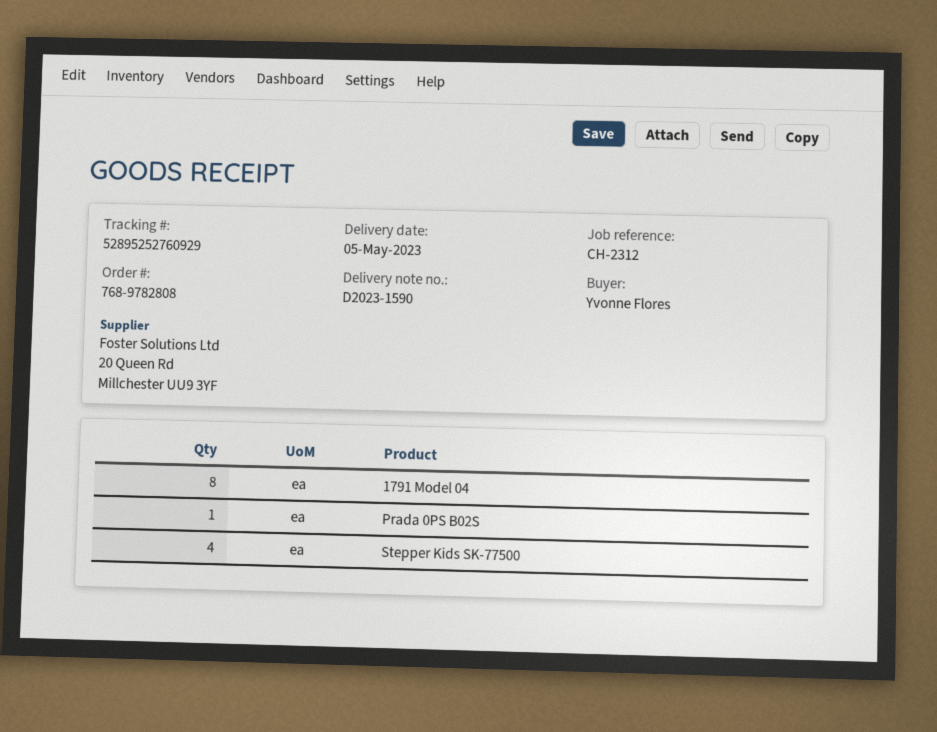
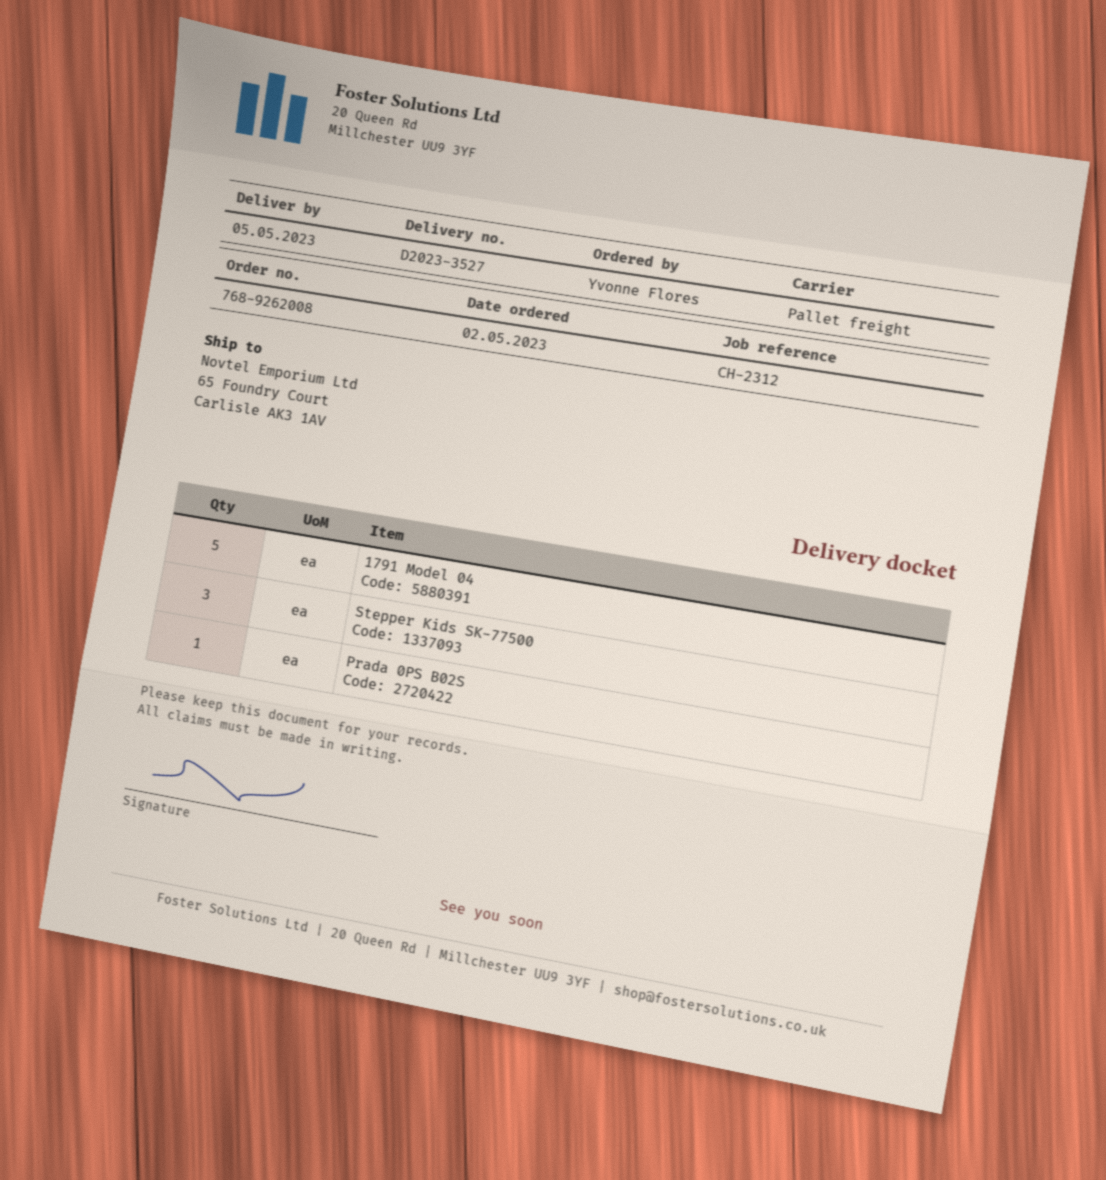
order number: 768-9782808 -> 768-9262008
delivery note number: D2023-1590 -> D2023-3527
1791 Model 04: 8 -> 5
Stepper Kids SK-77500: 4 -> 3

